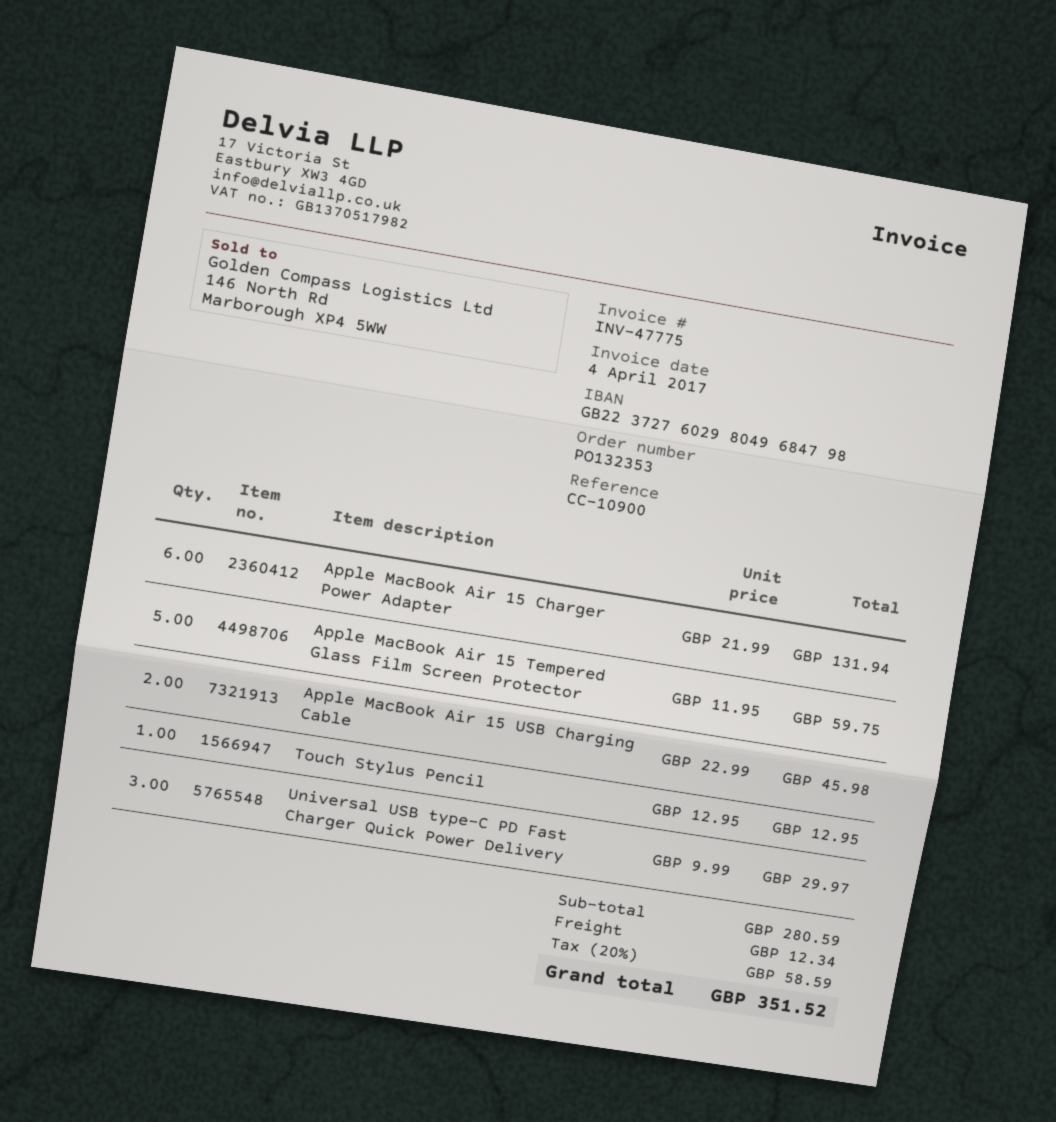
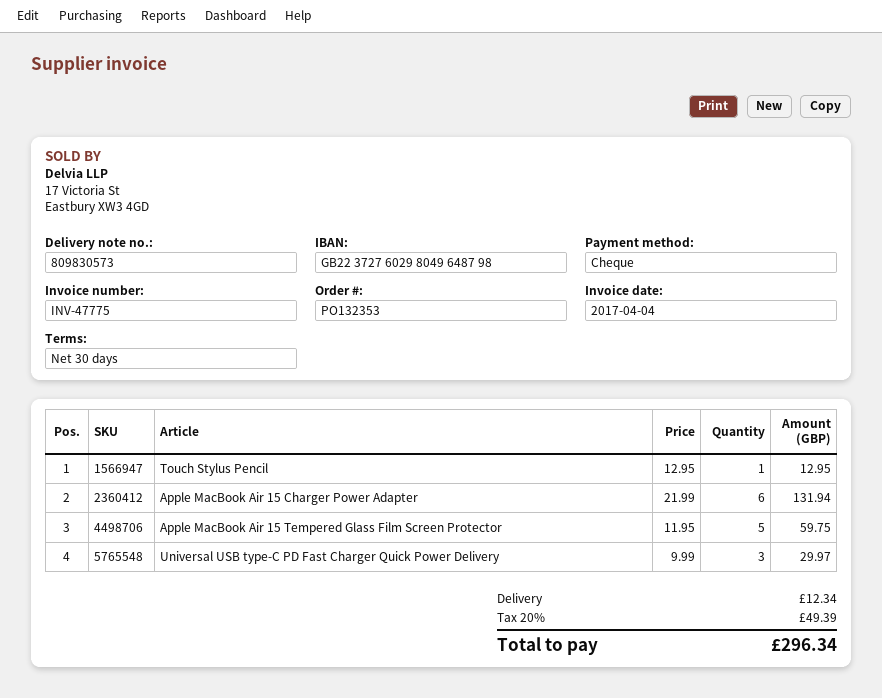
bank account: GB22372760298049684798 -> GB22372760298049648798
Apple MacBook Air 15 USB Charging Cable: 2 x 22.99 = 45.98 -> none
tax: 20% = 58.59 -> 20% = 49.39
total: 351.52 -> 296.34

